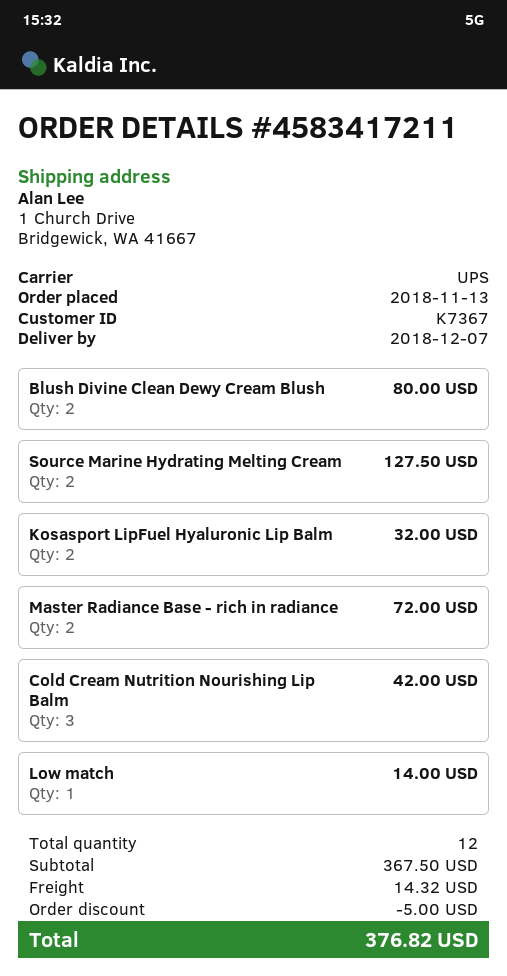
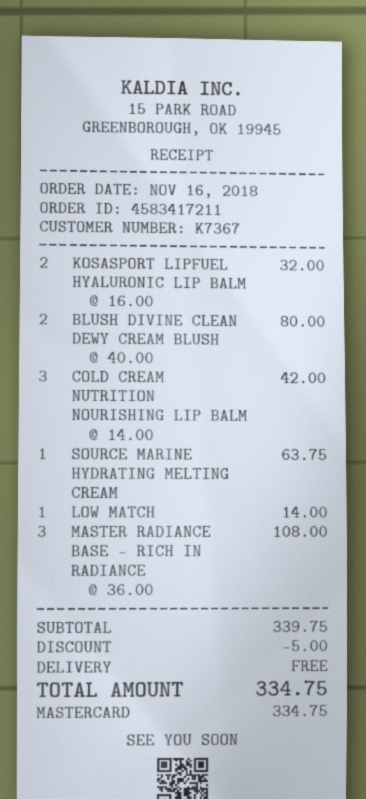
order date: 2018-11-13 -> 2018-11-16
Source Marine Hydrating Melting Cream: 2 for 127.50 -> 1 for 63.75
Master Radiance Base - rich in radiance: 2 for 72.00 -> 3 for 108.00
subtotal: 367.50 -> 339.75
shipping: 14.32 -> 0.00
total: 376.82 -> 334.75

